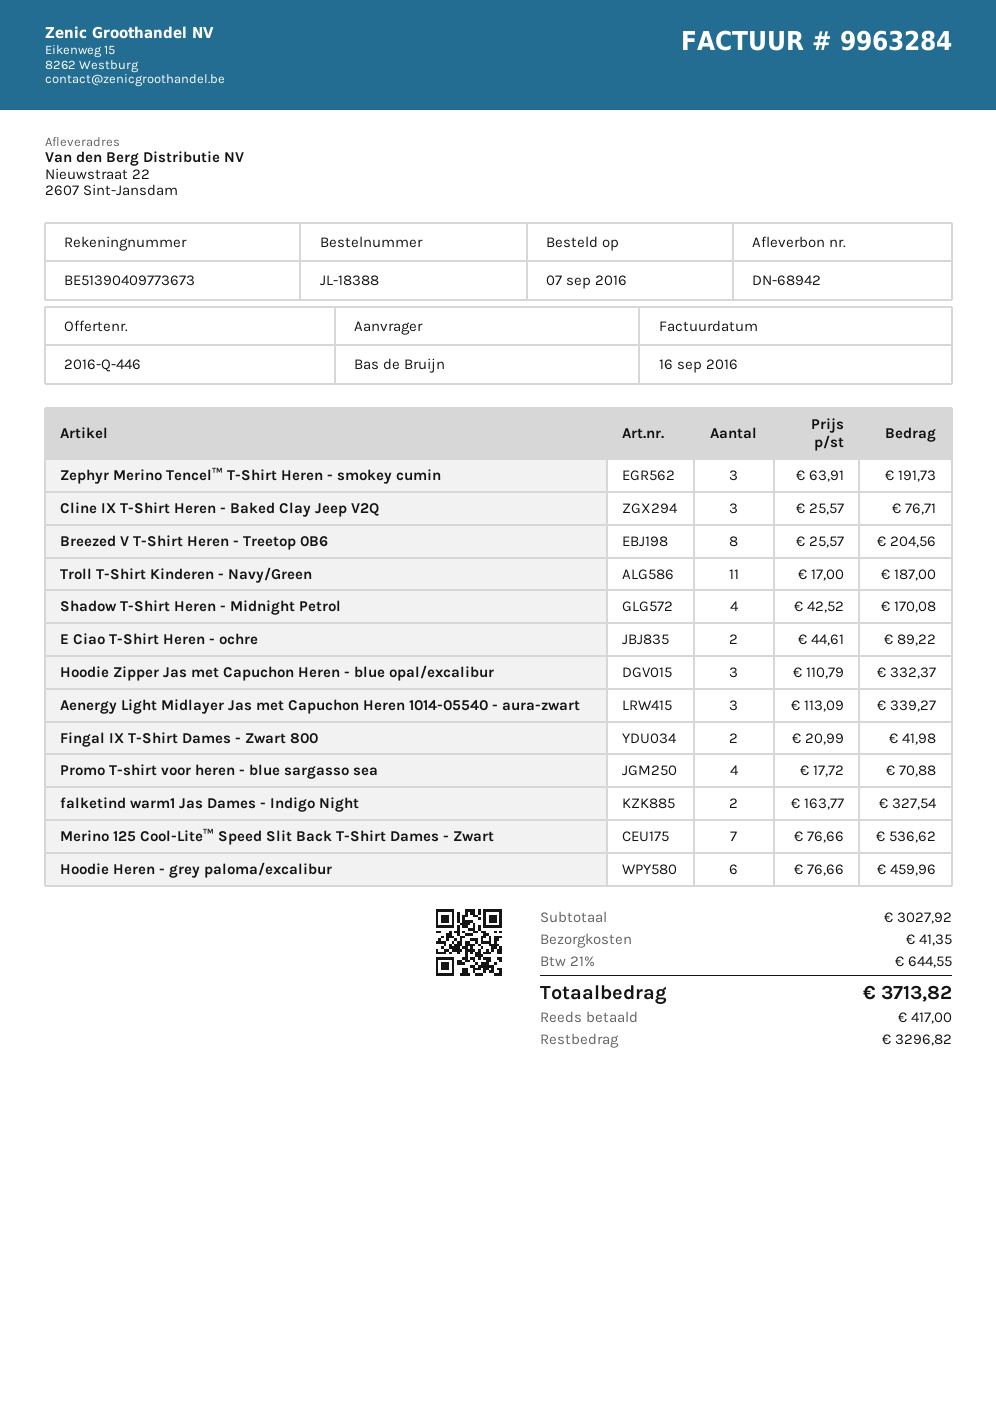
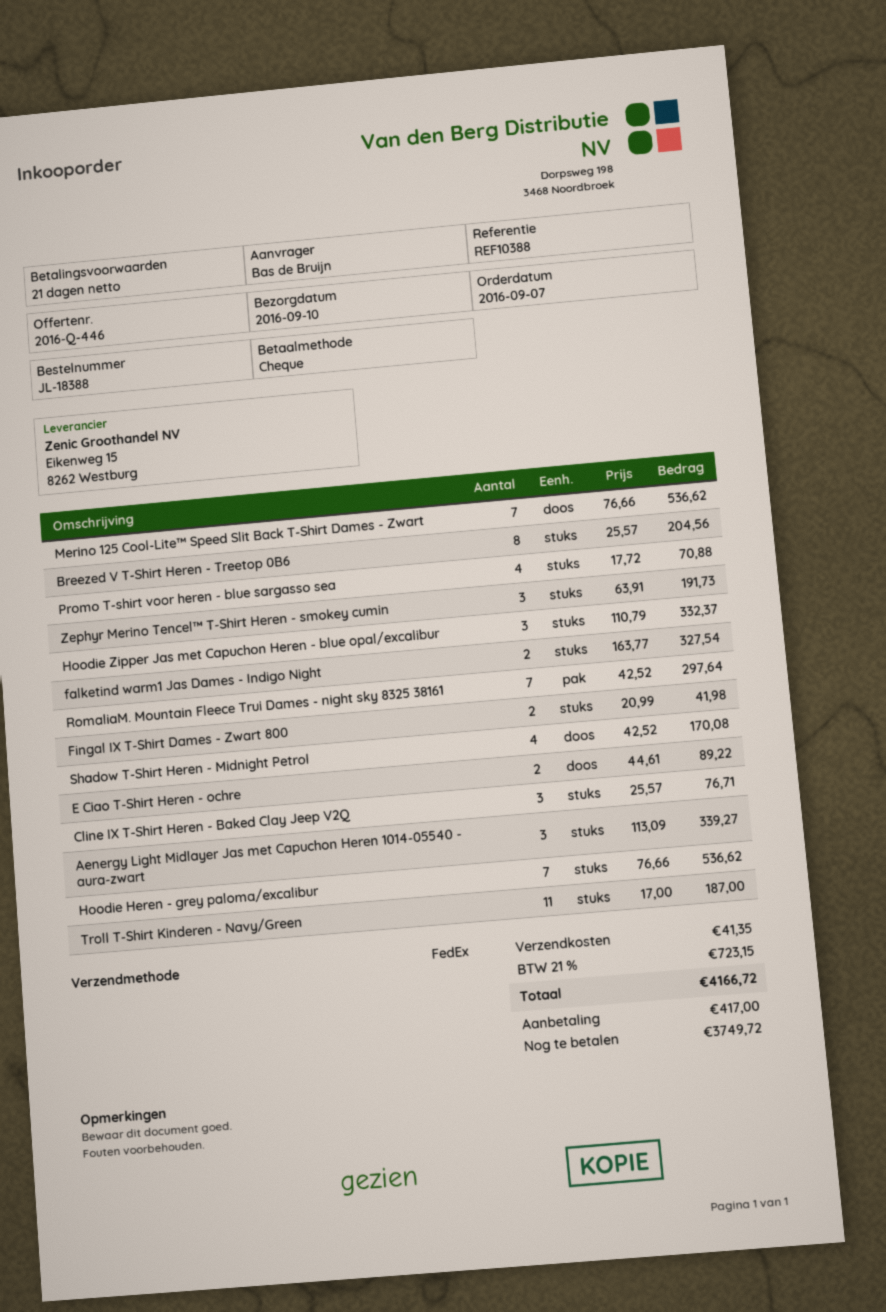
Hoodie Heren - grey paloma/excalibur: 6 x 76.66 = 459.96 -> 7 x 76.66 = 536.62
RomaliaM. Mountain Fleece Trui Dames - night sky 8325 38161: none -> 7 x 42.52 = 297.64
tax: 21% = 644.55 -> 21% = 723.15
total: 3713.82 -> 4166.72
balance: 3296.82 -> 3749.72

